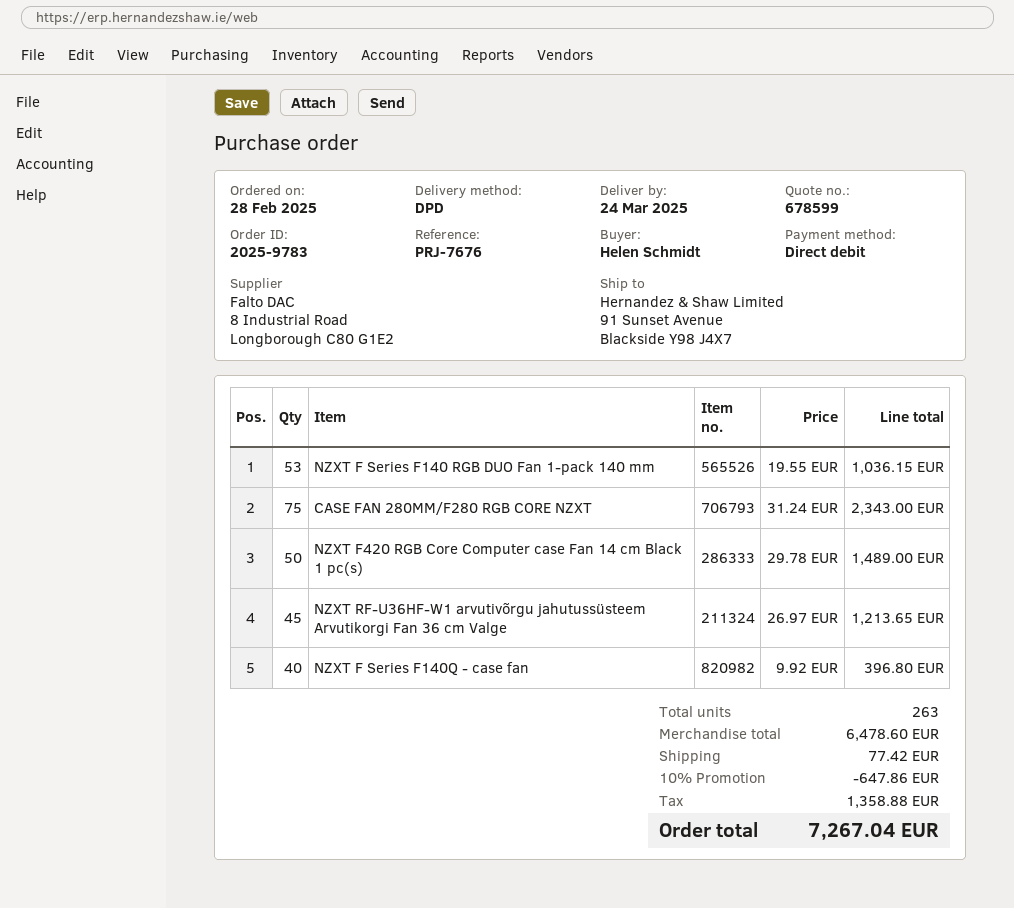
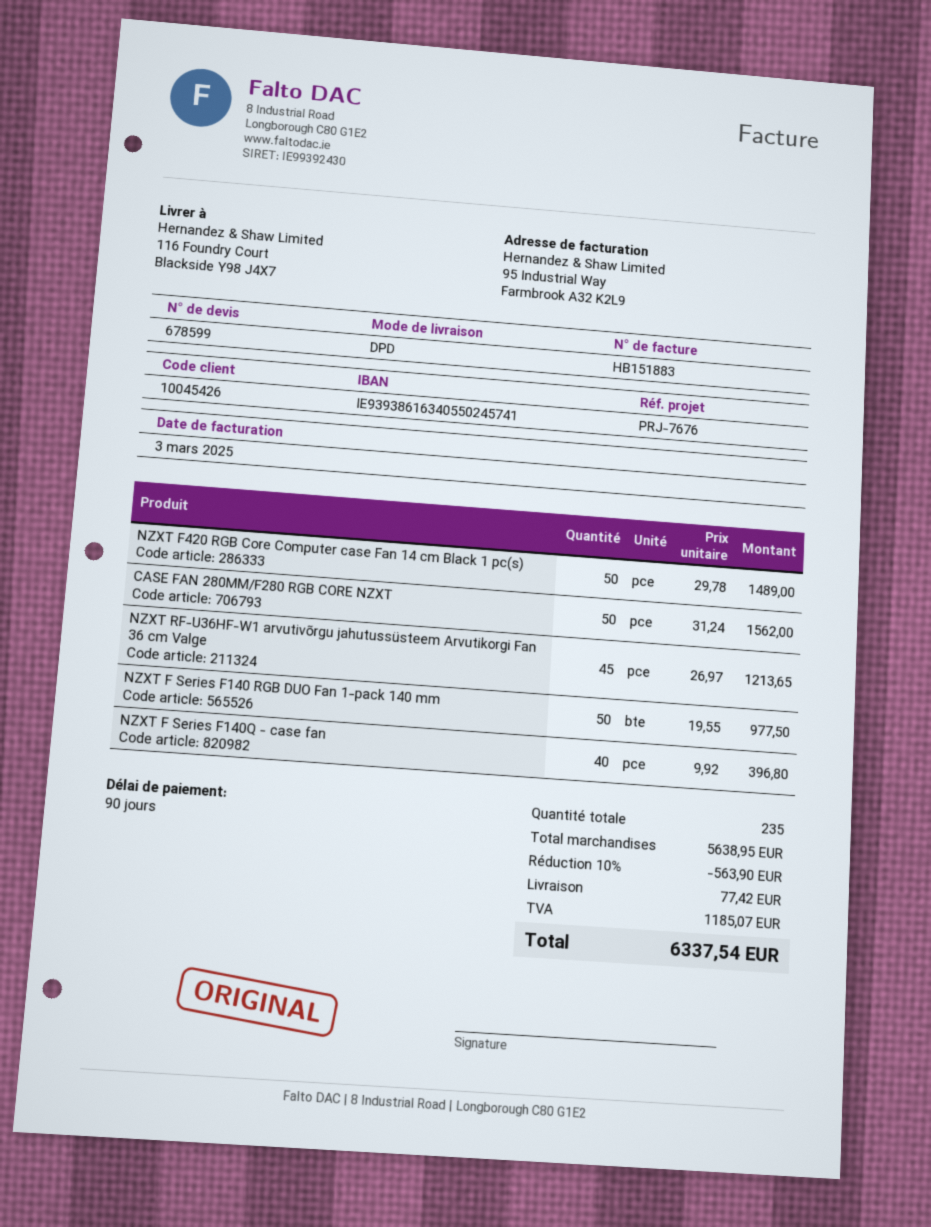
ship to: 91 Sunset Avenue, Blackside Y98 J4X7 -> 116 Foundry Court, Blackside Y98 J4X7
NZXT F Series F140 RGB DUO Fan 1-pack 140 mm: 53 x 19.55 = 1036.15 -> 50 x 19.55 = 977.50
CASE FAN 280MM/F280 RGB CORE NZXT: 75 x 31.24 = 2343.00 -> 50 x 31.24 = 1562.00
total quantity: 263 -> 235
subtotal: 6478.60 -> 5638.95
discount: 10% = 647.86 -> 10% = 563.90
tax: 1358.88 -> 1185.07
total: 7267.04 -> 6337.54

